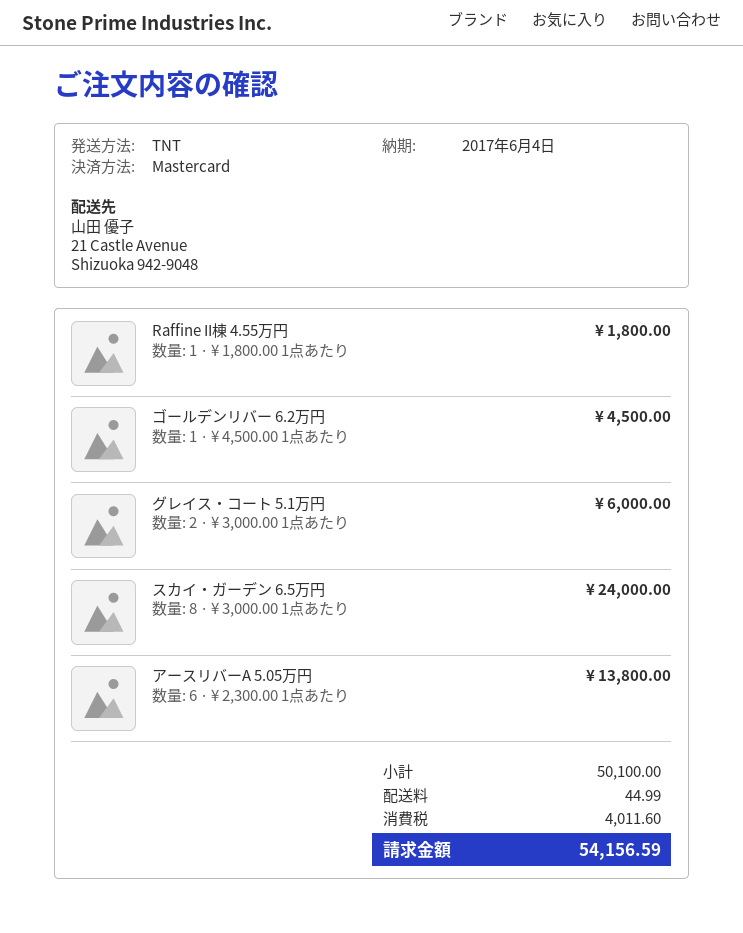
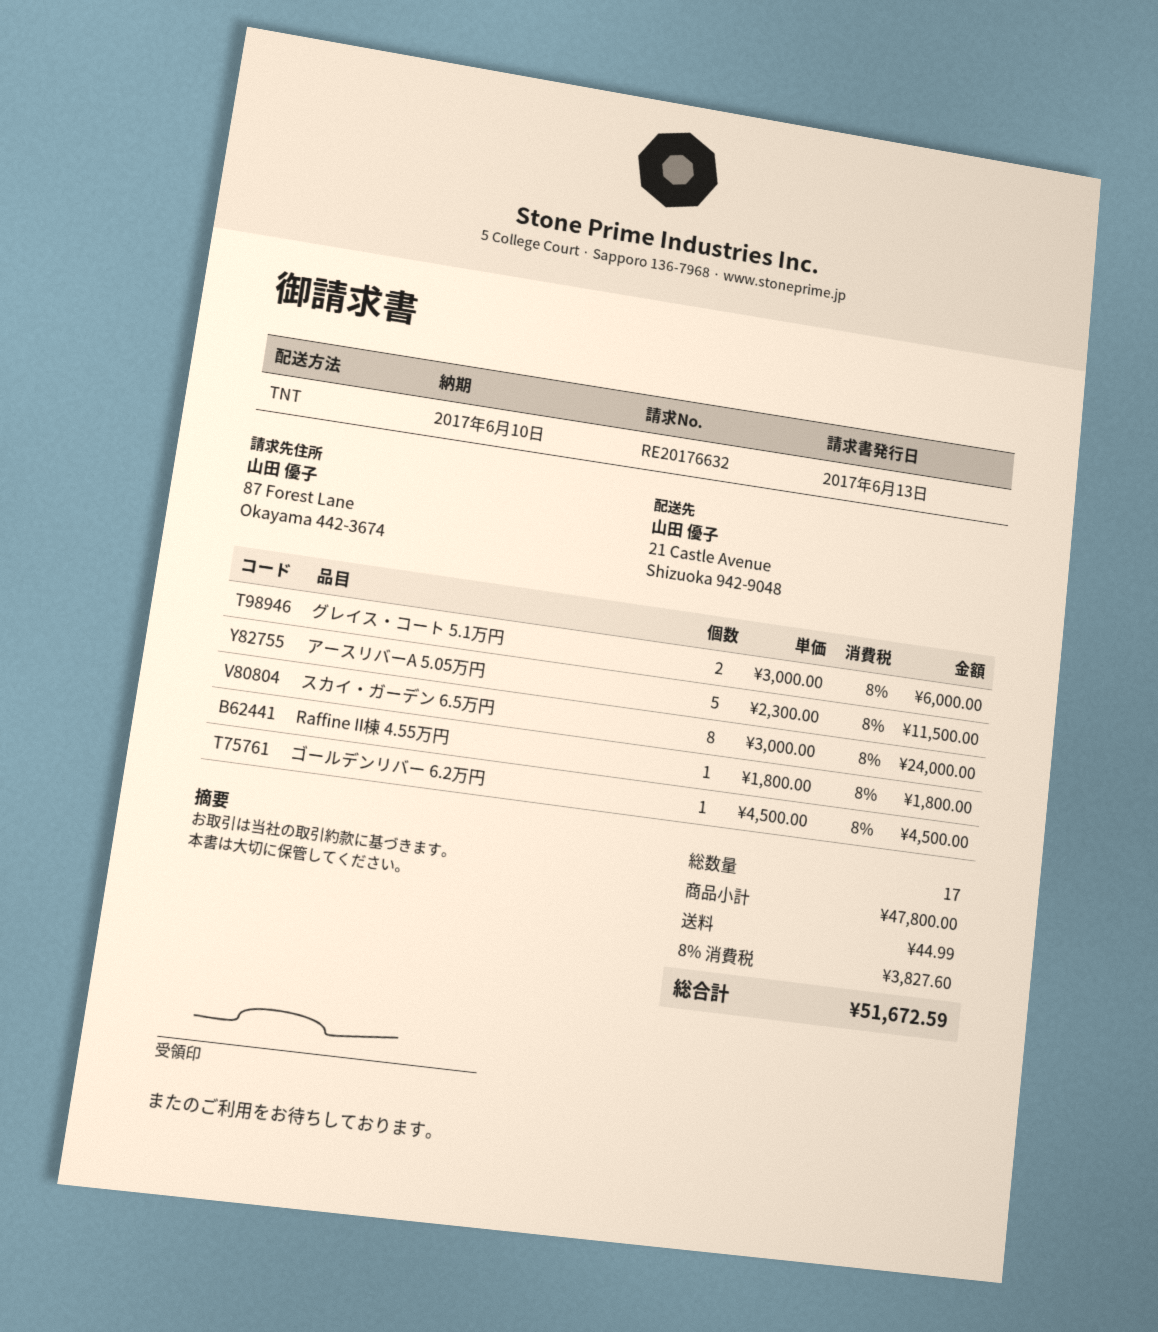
delivery date: 2017-06-04 -> 2017-06-10
アースリバーA 5.05万円: 6 x 2300.00 = 13800.00 -> 5 x 2300.00 = 11500.00
subtotal: 50100.00 -> 47800.00
tax: 4011.60 -> 3827.60
total: 54156.59 -> 51672.59

